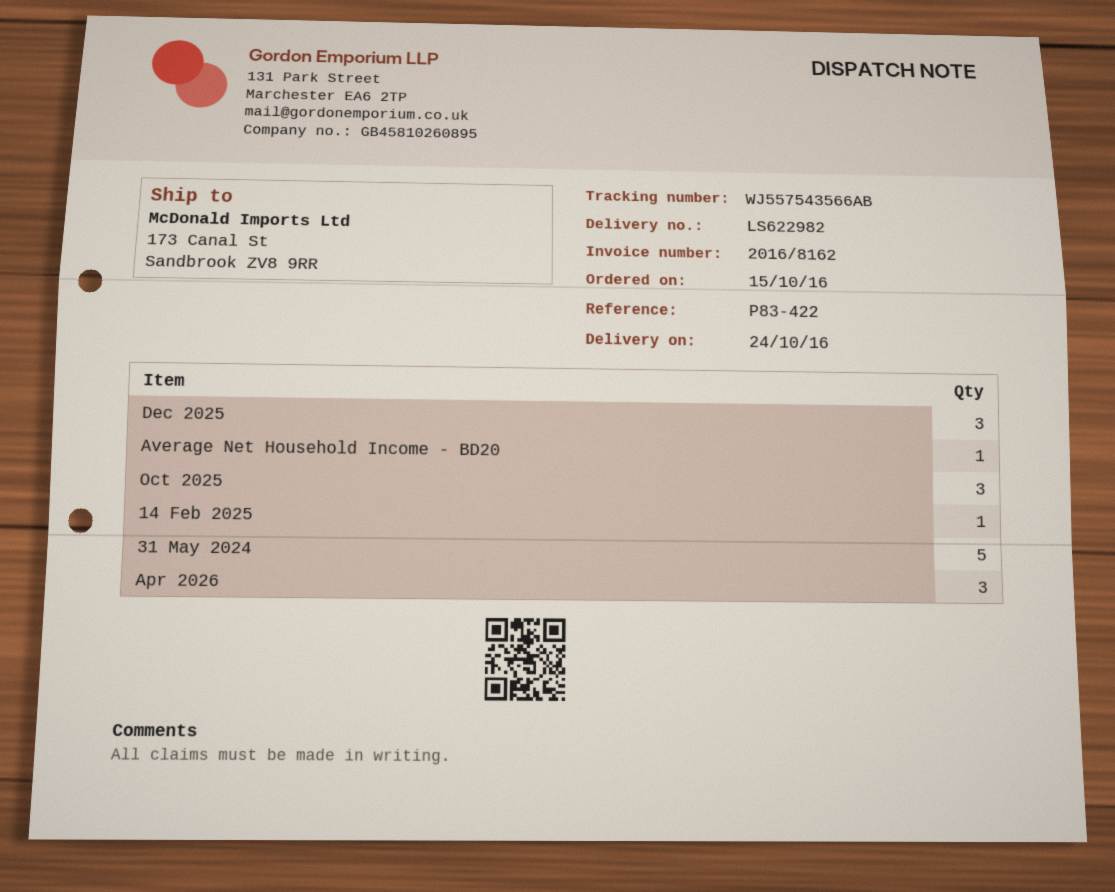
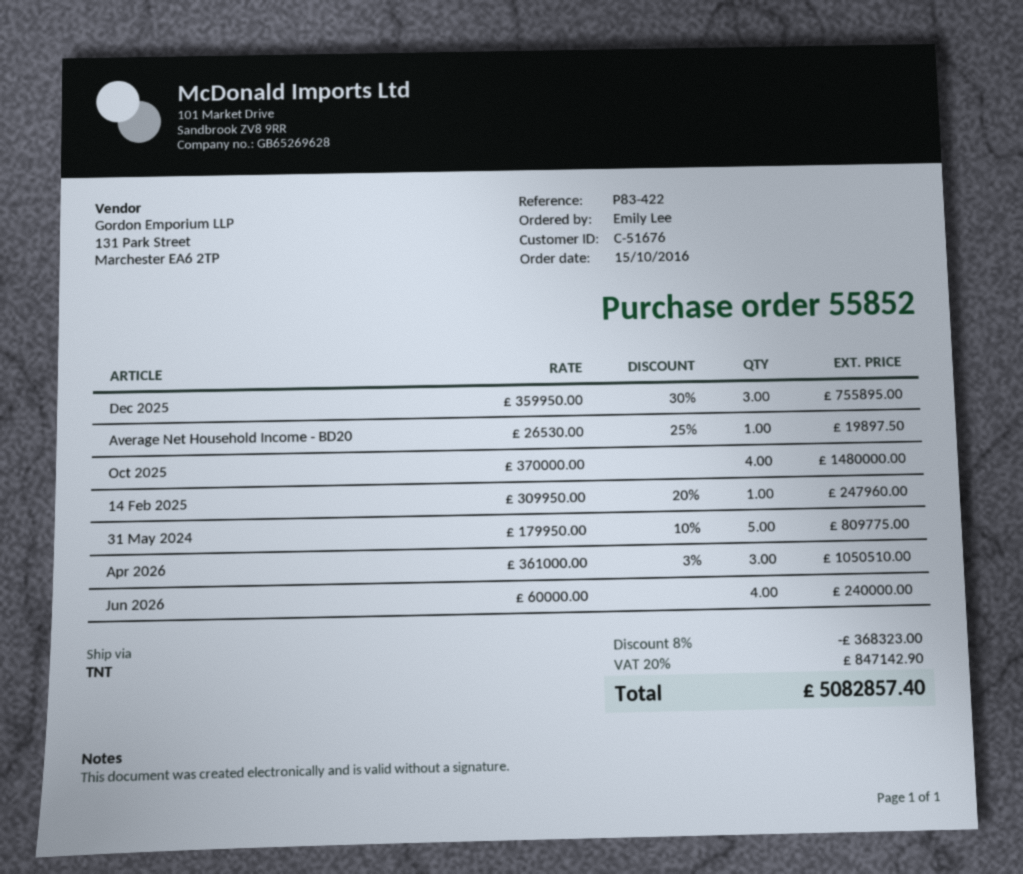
Oct 2025: 3 -> 4
Jun 2026: none -> 4

